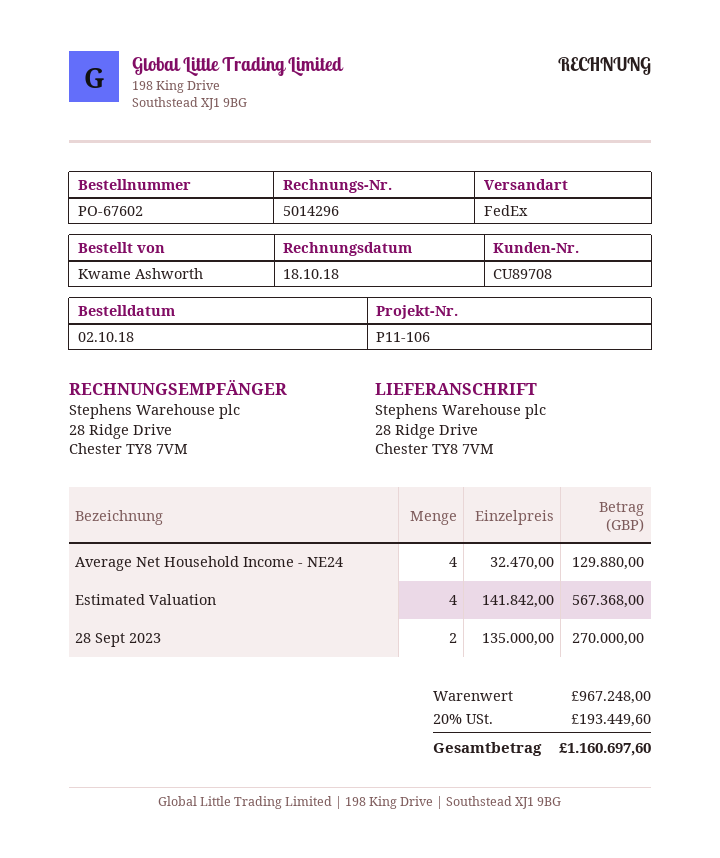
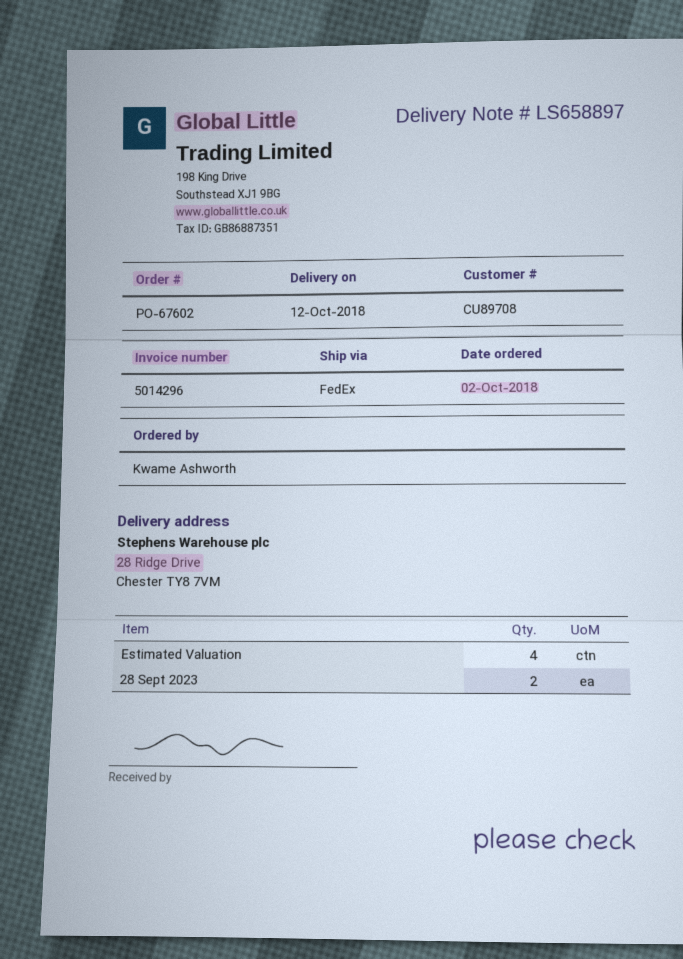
Average Net Household Income - NE24: 4 -> none

